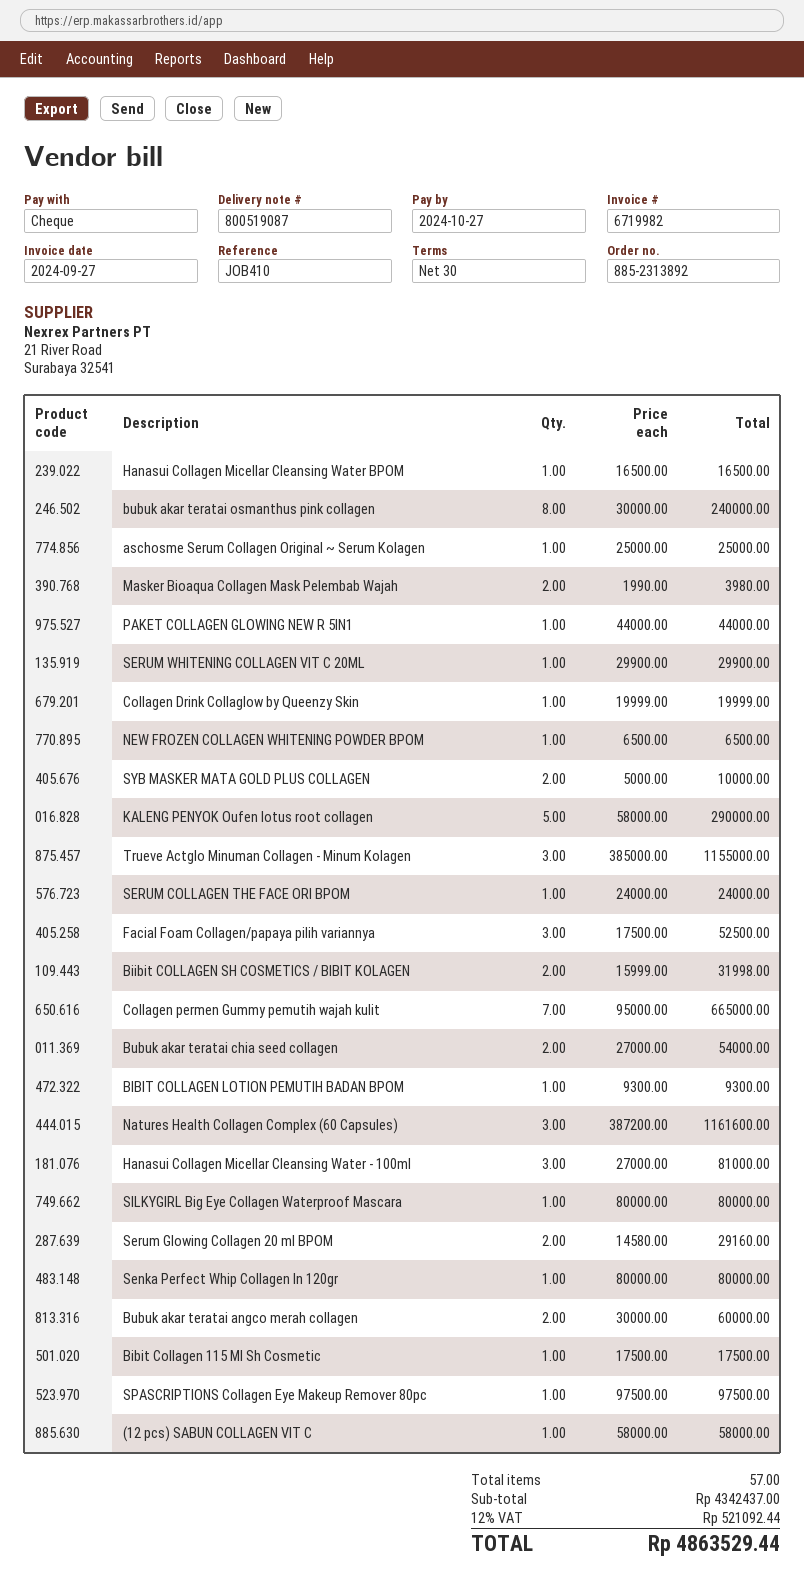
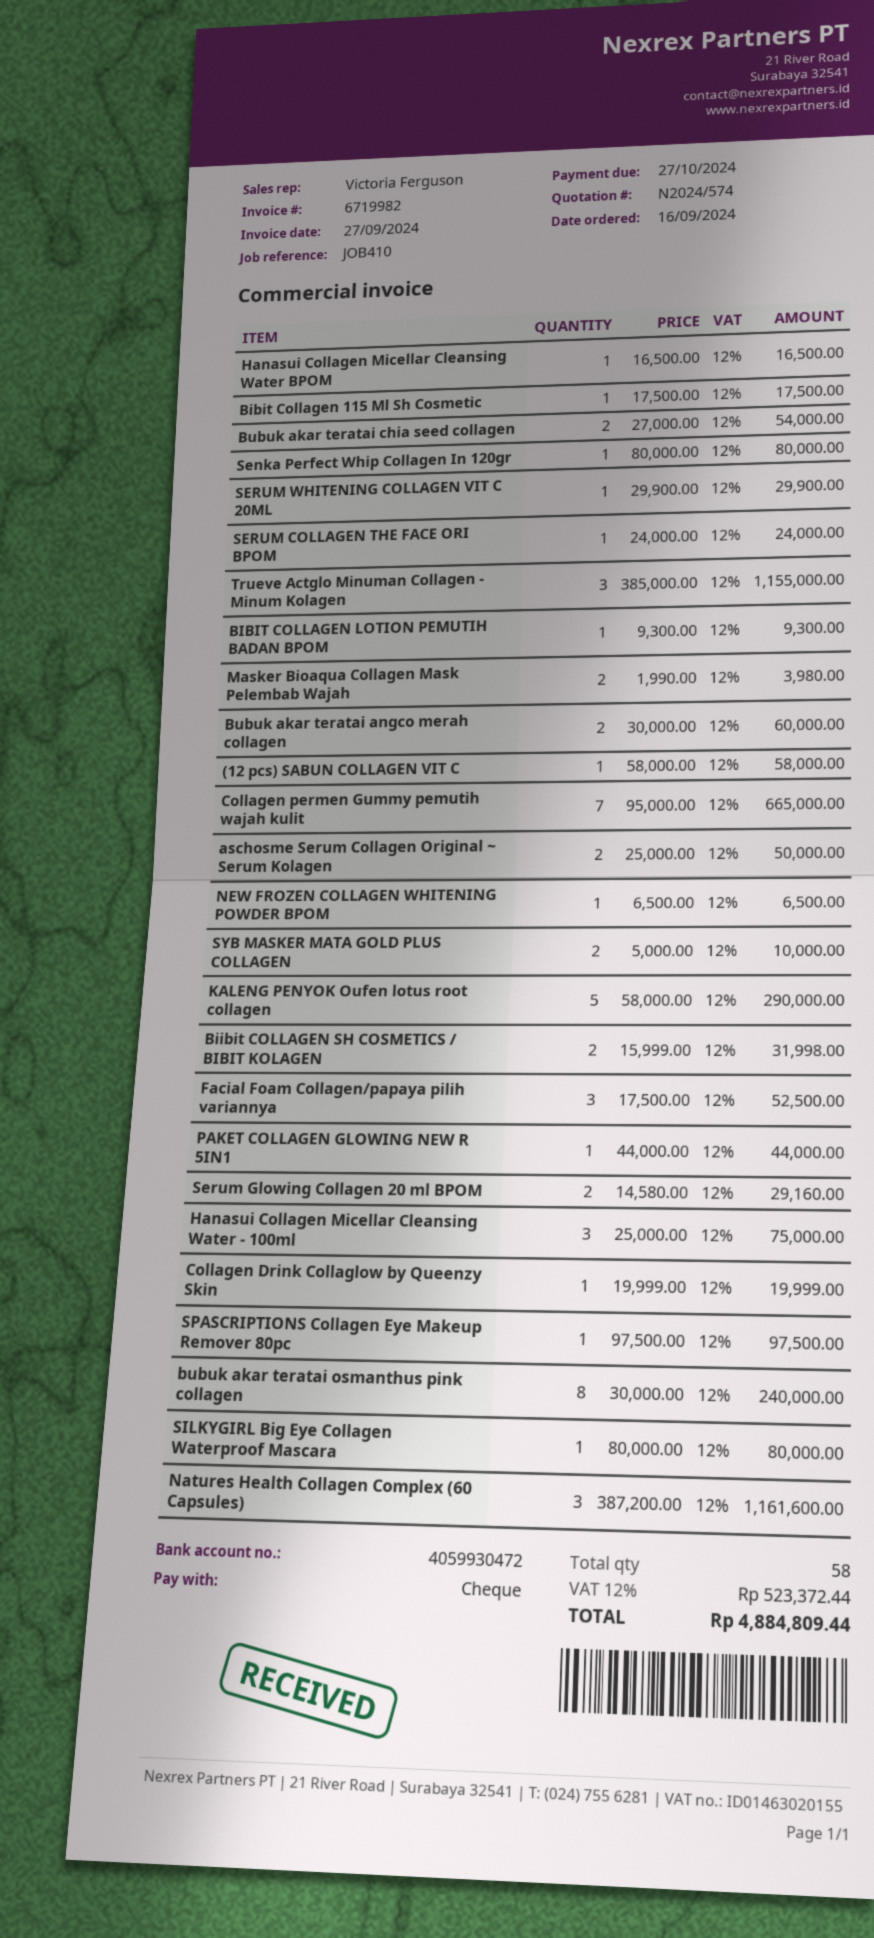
aschosme Serum Collagen Original ~ Serum Kolagen: 1 x 25000.00 = 25000.00 -> 2 x 25000.00 = 50000.00
Hanasui Collagen Micellar Cleansing Water - 100ml: 3 x 27000.00 = 81000.00 -> 3 x 25000.00 = 75000.00
total quantity: 57 -> 58
tax: 12% = 521092.44 -> 12% = 523372.44
total: 4863529.44 -> 4884809.44

